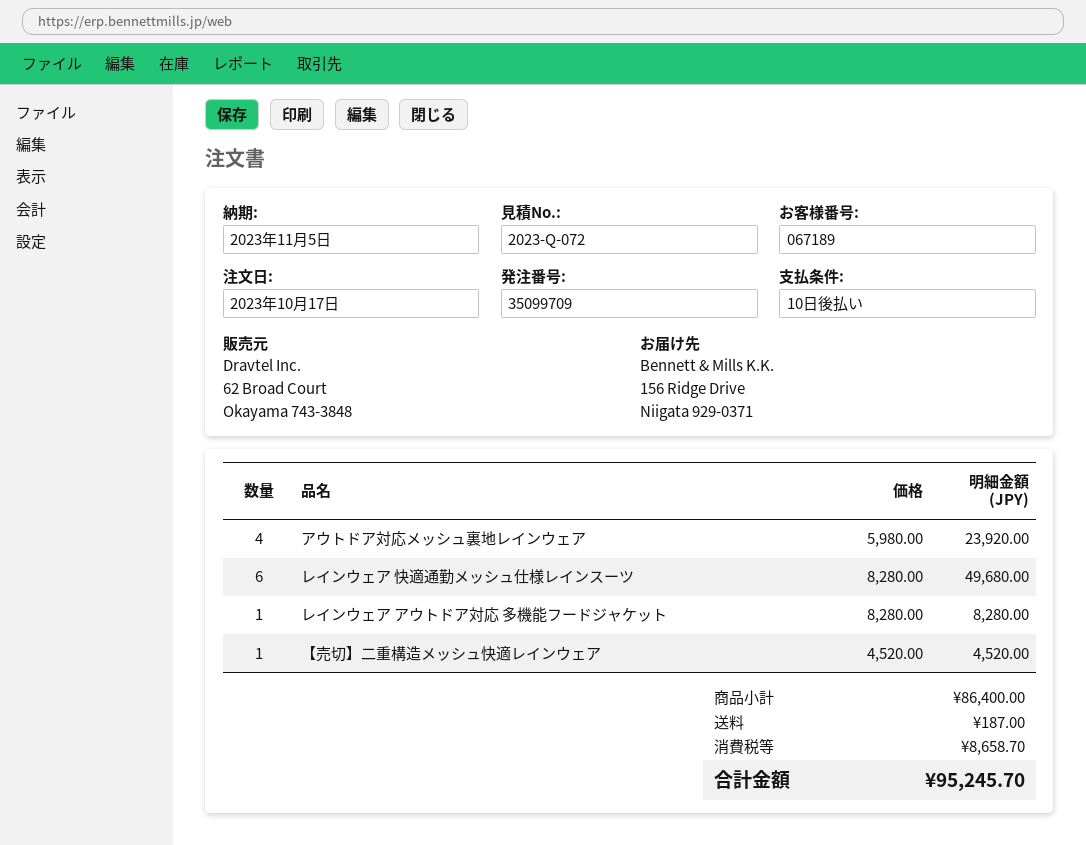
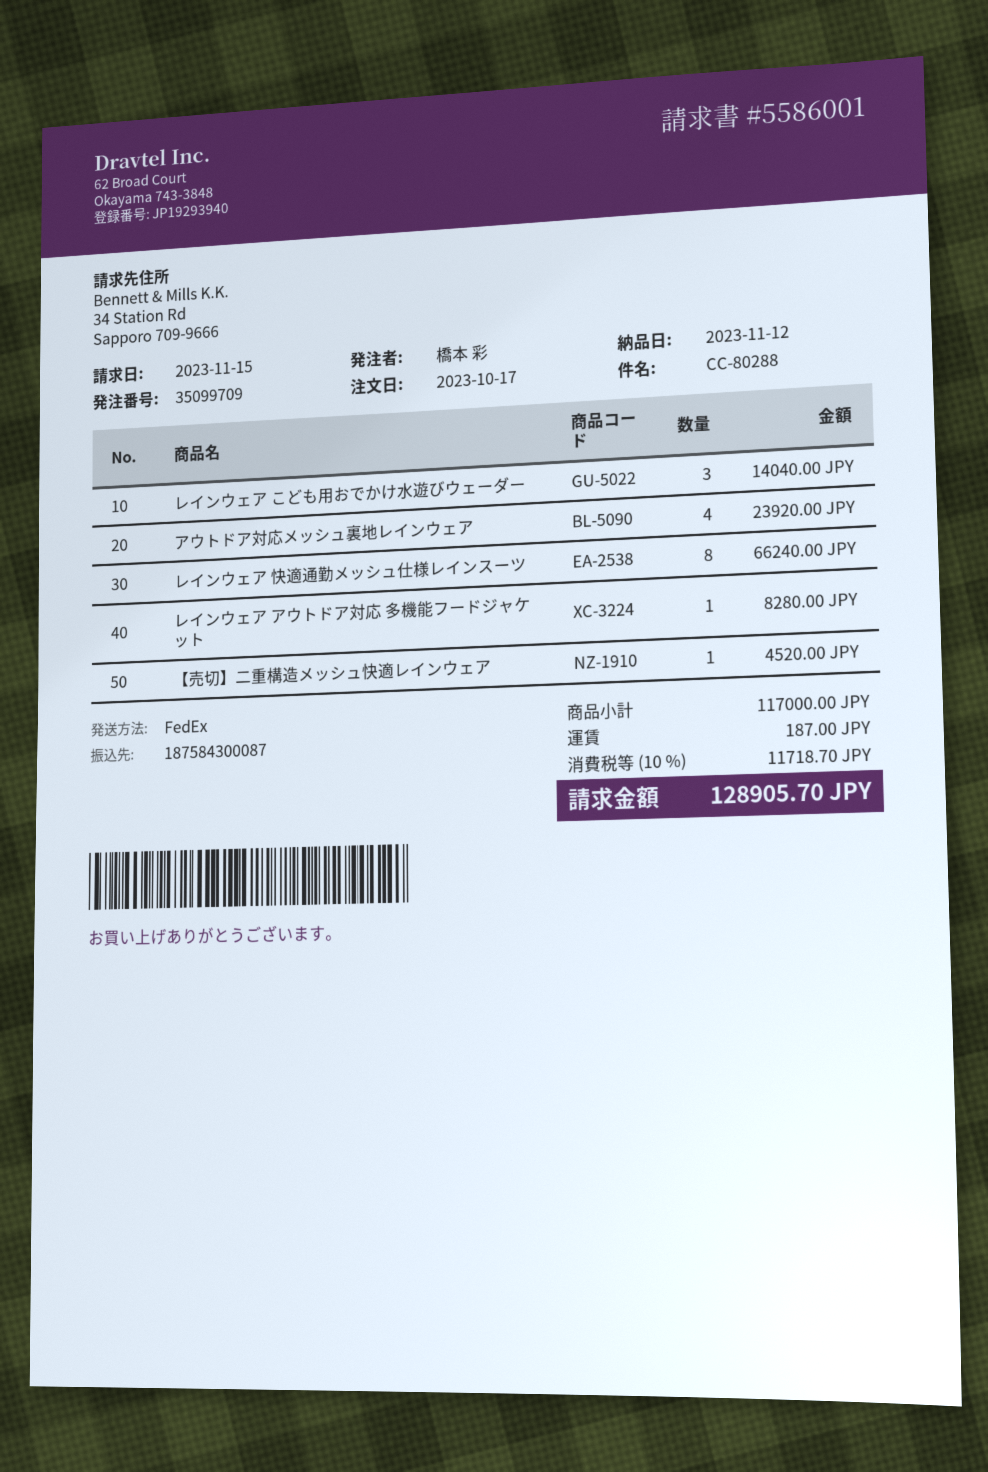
delivery date: 2023-11-05 -> 2023-11-12
レインウェア 快適通勤メッシュ仕様レインスーツ: 6 for 49680.00 -> 8 for 66240.00
レインウェア こども用おでかけ水遊びウェーダー: none -> 3 for 14040.00
subtotal: 86400.00 -> 117000.00
tax: 8658.70 -> 11718.70
total: 95245.70 -> 128905.70

